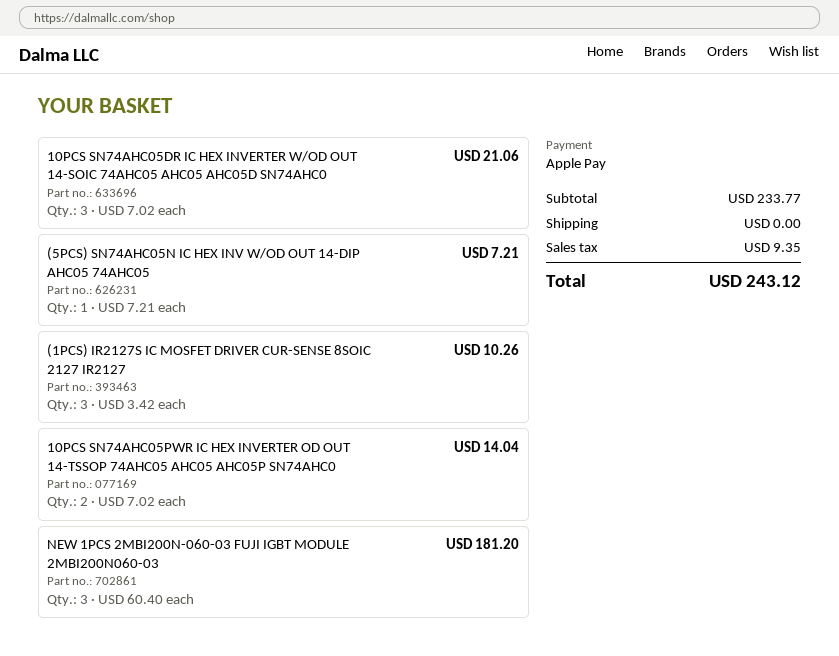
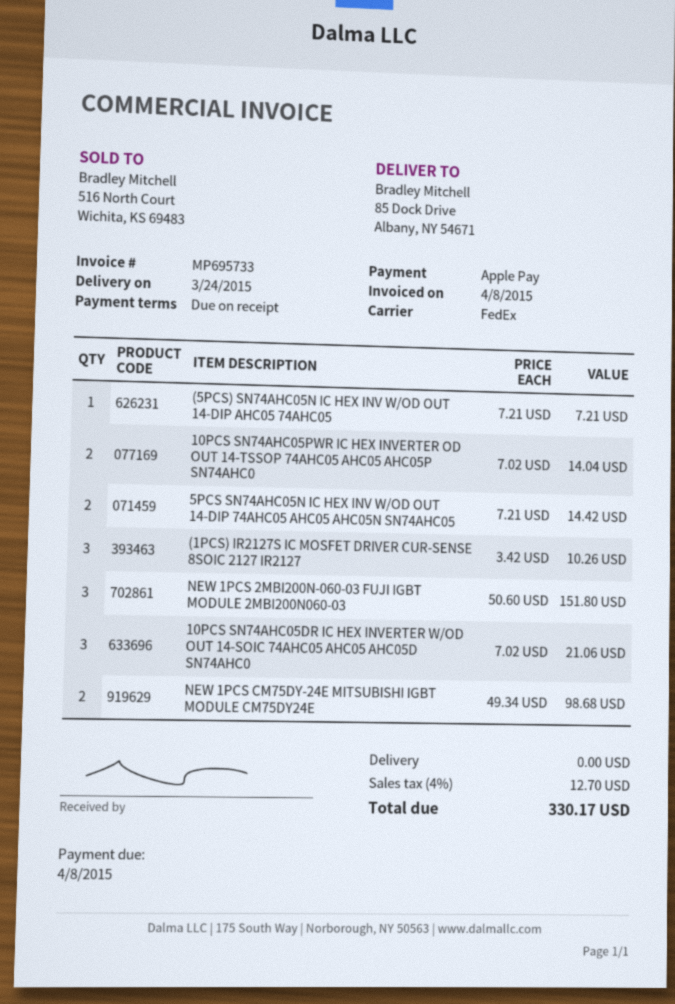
NEW 1PCS 2MBI200N-060-03 FUJI IGBT MODULE 2MBI200N060-03: 3 x 60.40 = 181.20 -> 3 x 50.60 = 151.80
5PCS SN74AHC05N IC HEX INV W/OD OUT 14-DIP 74AHC05 AHC05 AHC05N SN74AHC05: none -> 2 x 7.21 = 14.42
NEW 1PCS CM75DY-24E MITSUBISHI IGBT MODULE CM75DY24E: none -> 2 x 49.34 = 98.68
tax: 9.35 -> 12.70
total: 243.12 -> 330.17

